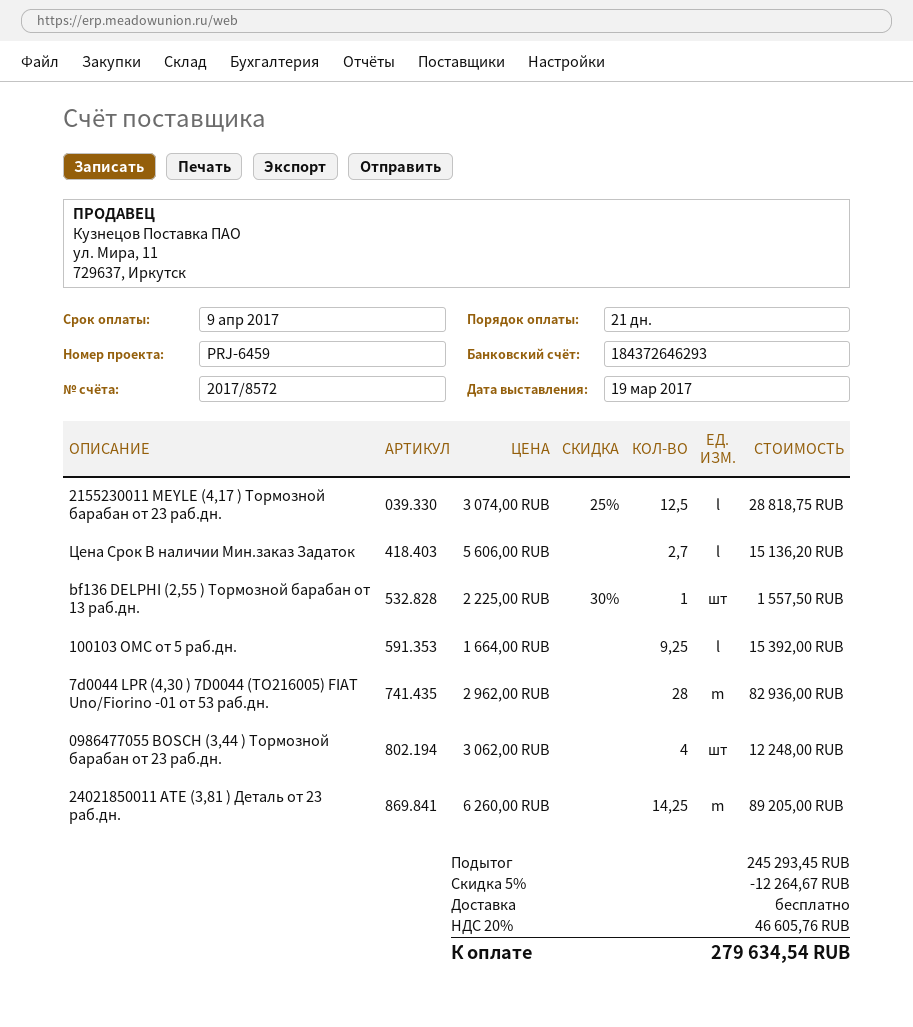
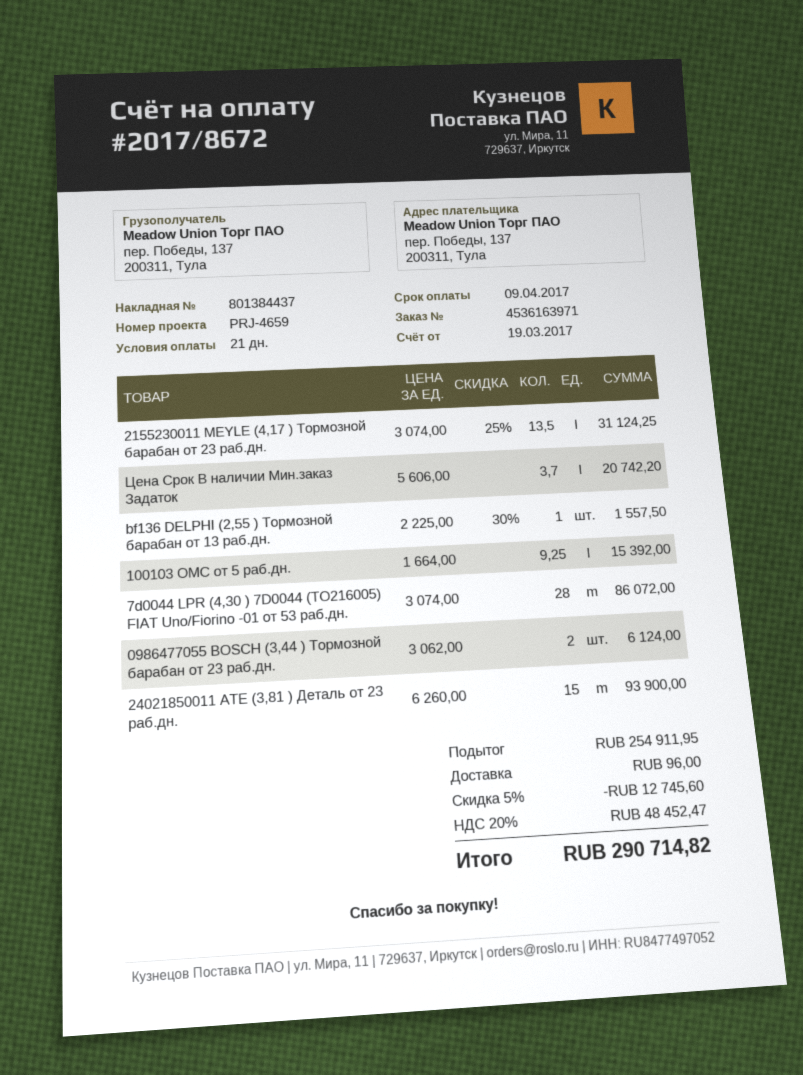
invoice number: 2017/8572 -> 2017/8672
reference: PRJ-6459 -> PRJ-4659
2155230011 MEYLE (4,17 ) Тормозной барабан от 23 раб.дн.: 12.5 x 3074.00 - 25% = 28818.75 -> 13.5 x 3074.00 - 25% = 31124.25
Цена Срок В наличии Мин.заказ Задаток: 2.7 x 5606.00 = 15136.20 -> 3.7 x 5606.00 = 20742.20
7d0044 LPR (4,30 ) 7D0044 (TO216005) FIAT Uno/Fiorino -01 от 53 раб.дн.: 28 x 2962.00 = 82936.00 -> 28 x 3074.00 = 86072.00
0986477055 BOSCH (3,44 ) Тормозной барабан от 23 раб.дн.: 4 x 3062.00 = 12248.00 -> 2 x 3062.00 = 6124.00
24021850011 ATE (3,81 ) Деталь от 23 раб.дн.: 14.25 x 6260.00 = 89205.00 -> 15 x 6260.00 = 93900.00
subtotal: 245293.45 -> 254911.95
discount: 5% = 12264.67 -> 5% = 12745.60
shipping: 0.00 -> 96.00
tax: 20% = 46605.76 -> 20% = 48452.47
total: 279634.54 -> 290714.82

